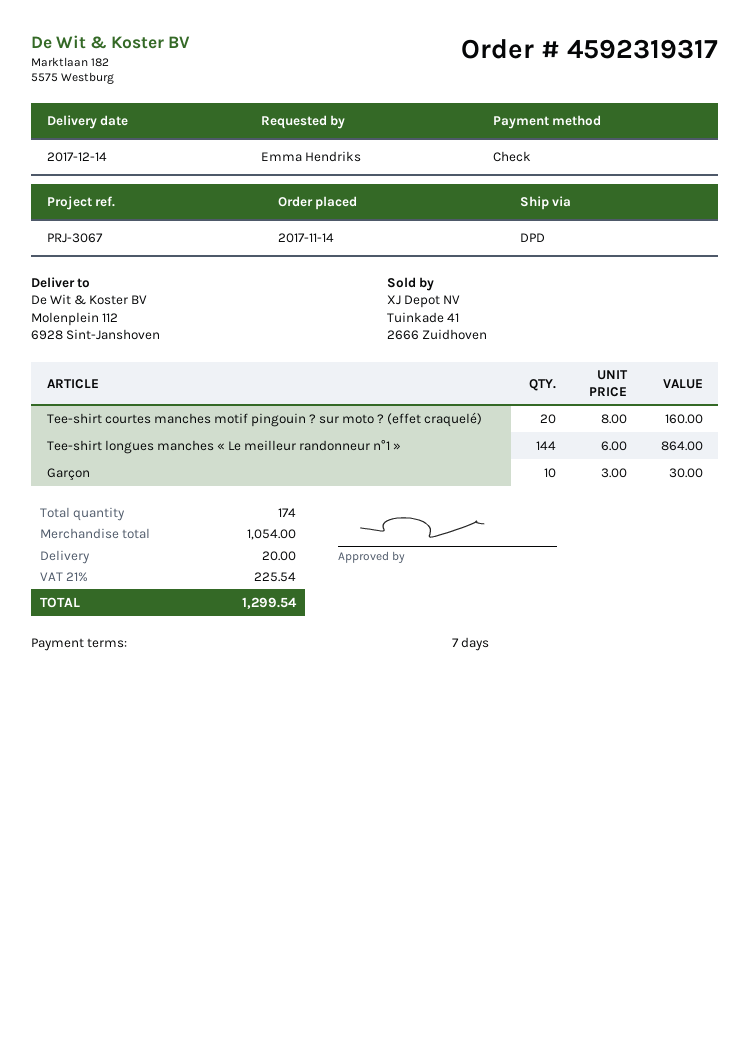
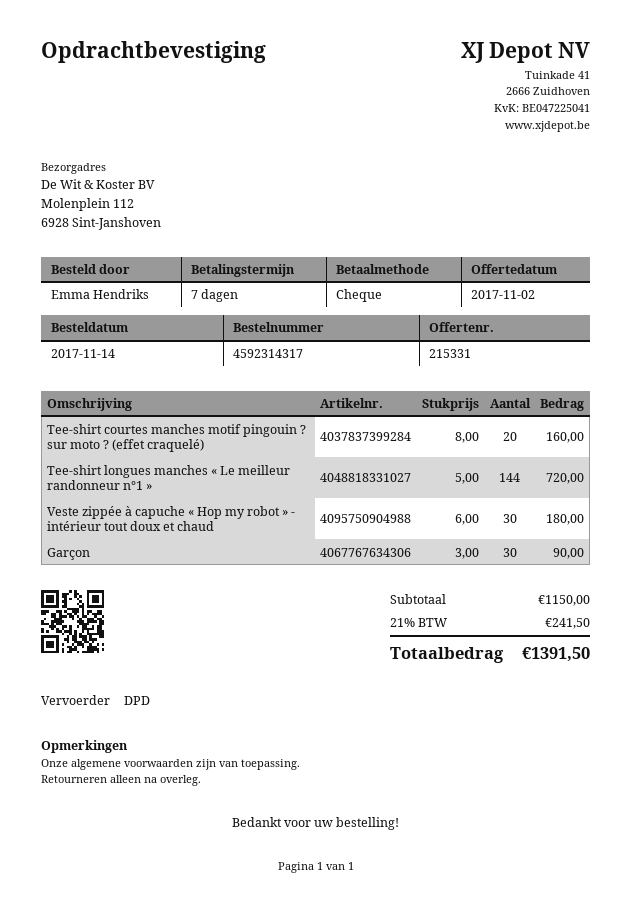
order number: 4592319317 -> 4592314317
Tee-shirt longues manches « Le meilleur randonneur n°1 »: 144 x 6.00 = 864.00 -> 144 x 5.00 = 720.00
Garçon: 10 x 3.00 = 30.00 -> 30 x 3.00 = 90.00
Veste zippée à capuche « Hop my robot » - intérieur tout doux et chaud: none -> 30 x 6.00 = 180.00
subtotal: 1054.00 -> 1150.00
shipping: 20.00 -> none
tax: 21% = 225.54 -> 21% = 241.50
total: 1299.54 -> 1391.50

